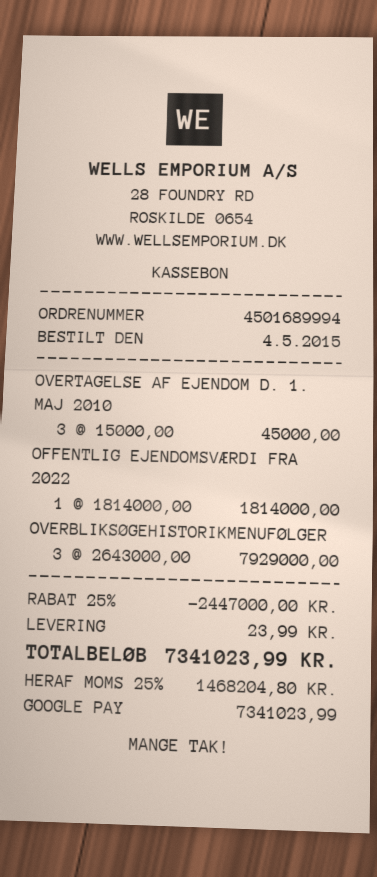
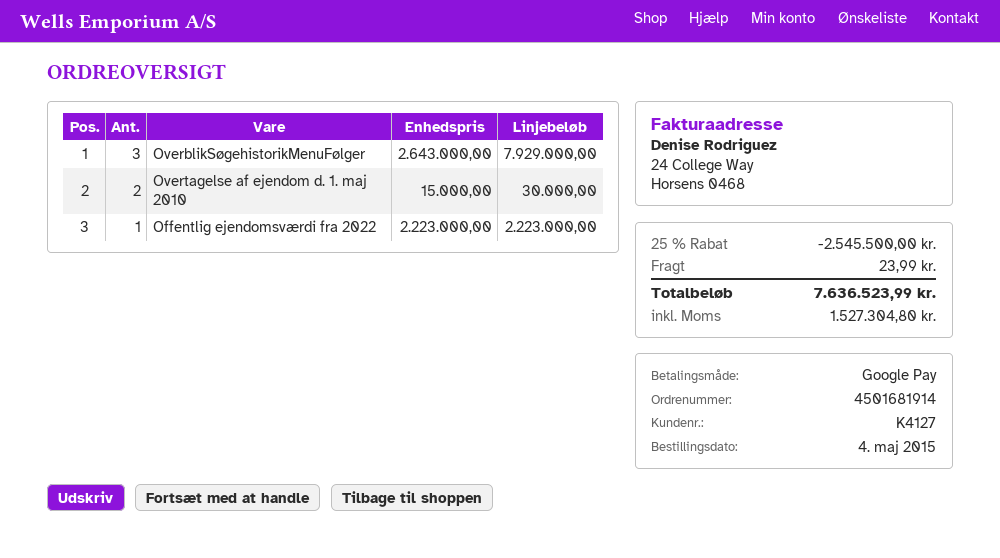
order number: 4501689994 -> 4501681914
OVERTAGELSE AF EJENDOM D. 1. MAJ 2010: 3 x 15000.00 = 45000.00 -> 2 x 15000.00 = 30000.00
OFFENTLIG EJENDOMSVÆRDI FRA 2022: 1 x 1814000.00 = 1814000.00 -> 1 x 2223000.00 = 2223000.00
discount: 25% = 2447000.00 -> 25% = 2545500.00
tax: 1468204.80 -> 1527304.80
total: 7341023.99 -> 7636523.99

